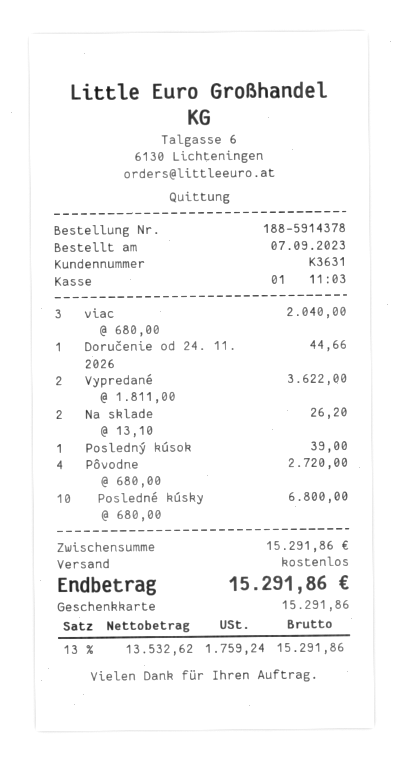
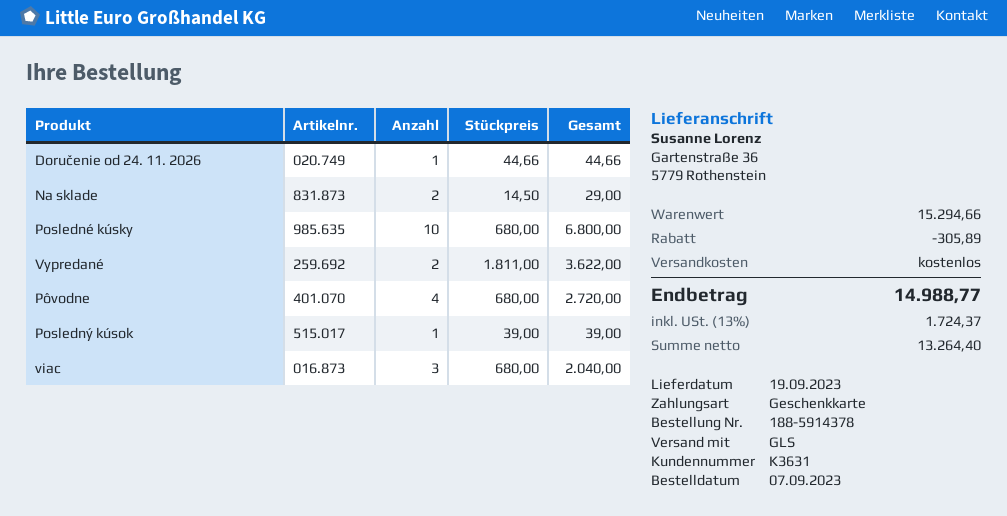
Na sklade: 2 x 13.10 = 26.20 -> 2 x 14.50 = 29.00
subtotal: 15291.86 -> 15294.66
discount: none -> 305.89
net: 13532.62 -> 13264.40
tax: 13% = 1759.24 -> 13% = 1724.37
total: 15291.86 -> 14988.77

